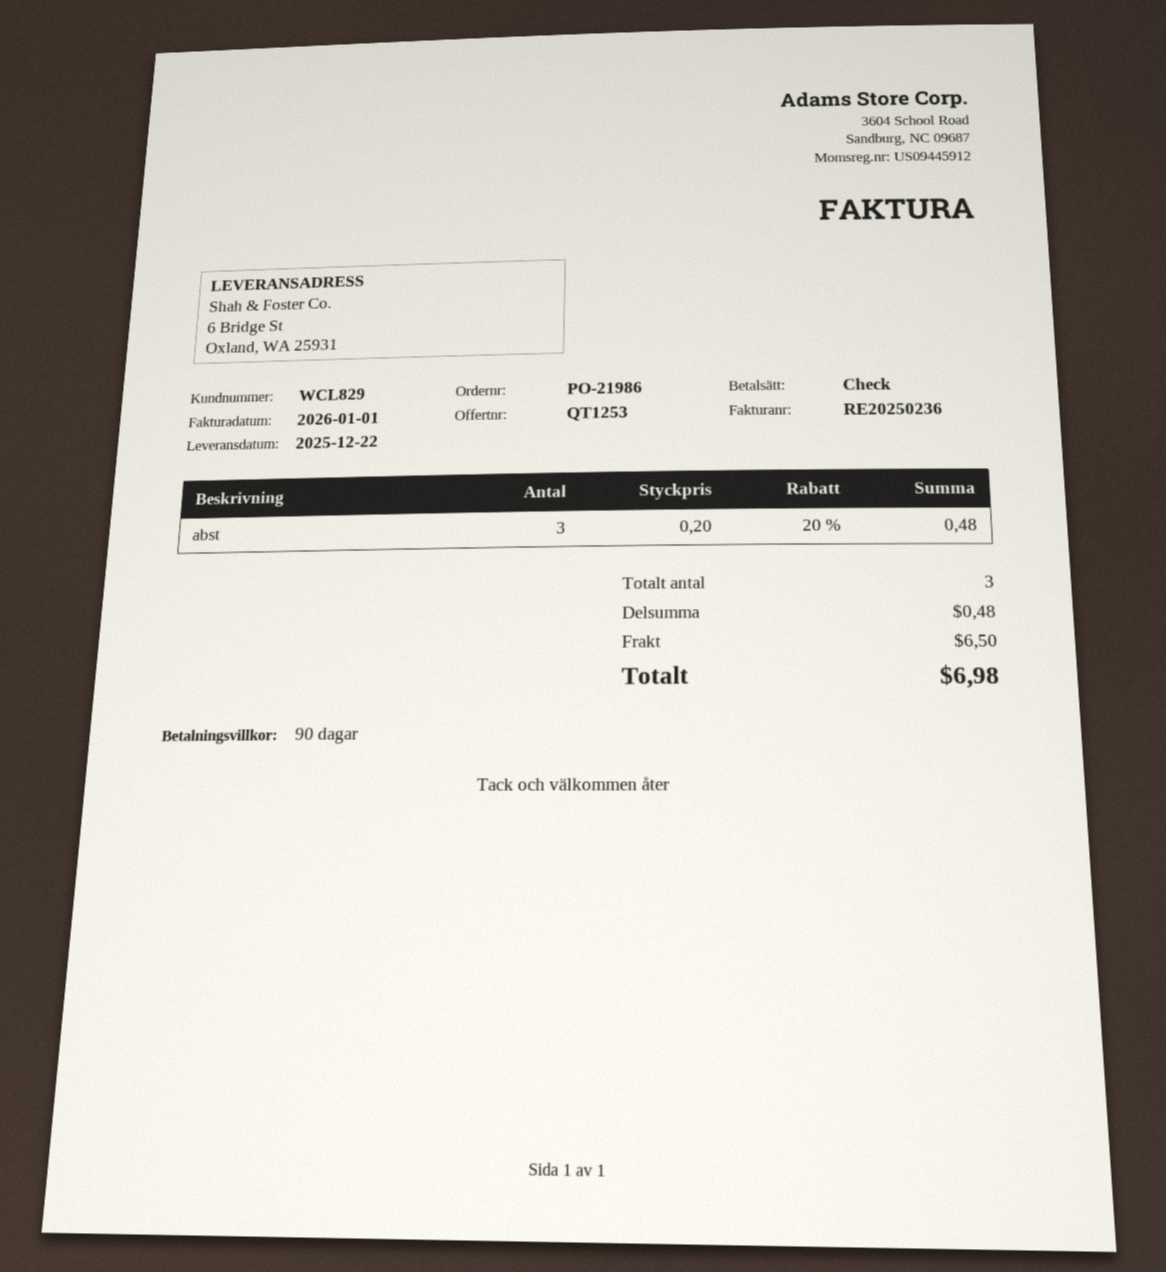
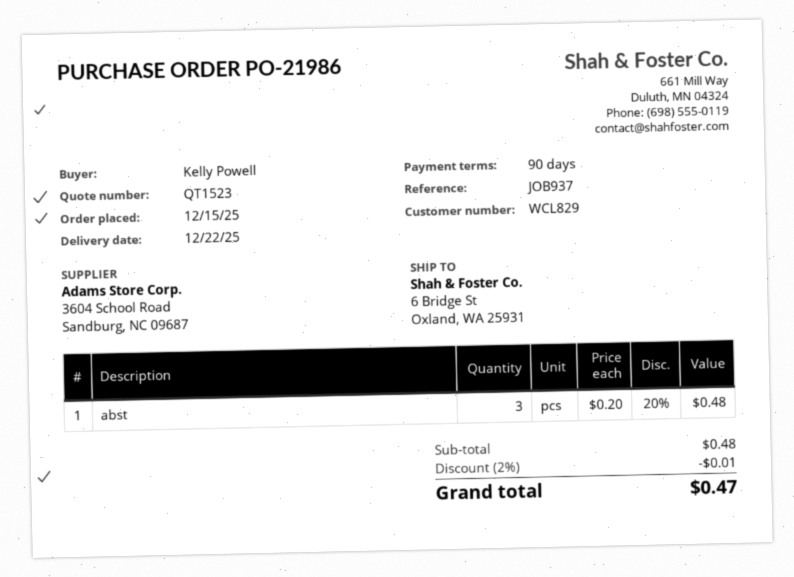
quote number: QT1253 -> QT1523
discount: none -> 2% = 0.01
shipping: 6.50 -> none
total: 6.98 -> 0.47

